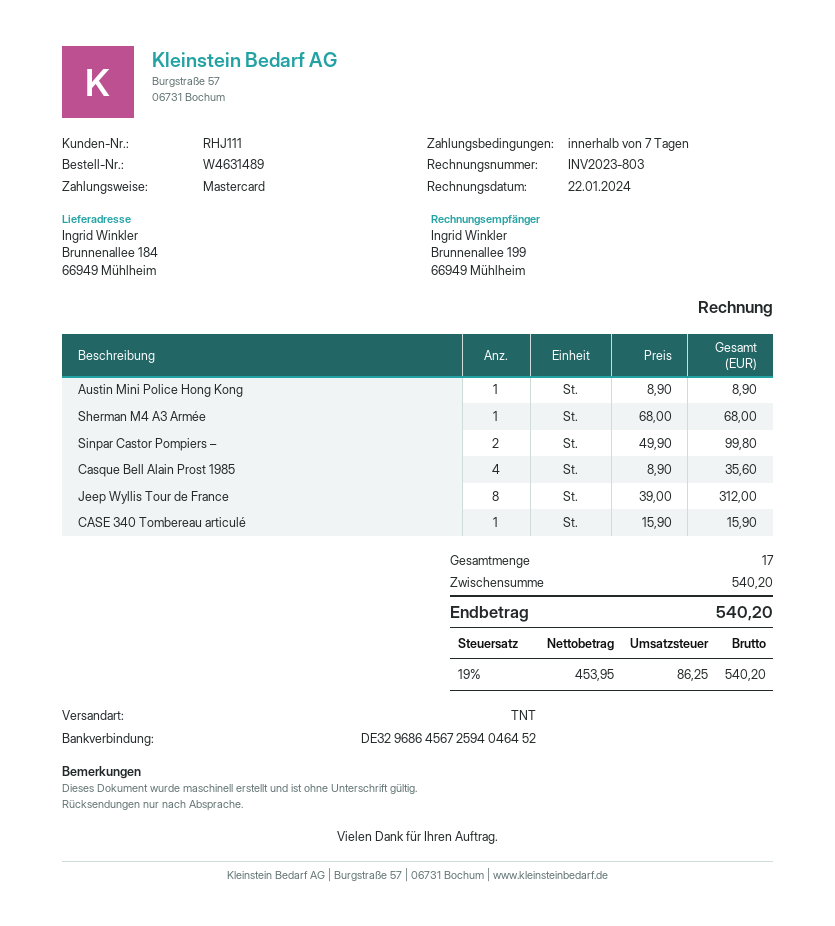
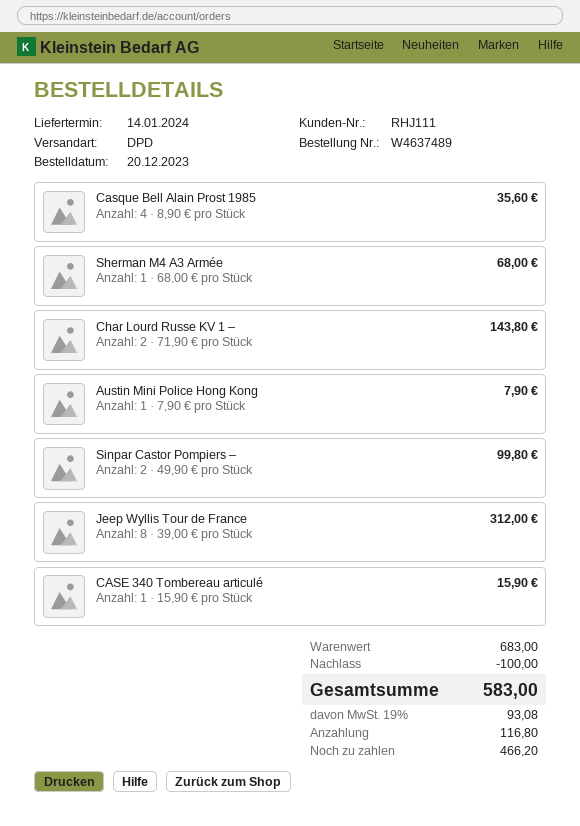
order number: W4631489 -> W4637489
shipping method: TNT -> DPD
Austin Mini Police Hong Kong: 1 x 8.90 = 8.90 -> 1 x 7.90 = 7.90
Char Lourd Russe KV 1 –: none -> 2 x 71.90 = 143.80
subtotal: 540.20 -> 683.00
discount: none -> 100.00
tax: 19% = 86.25 -> 19% = 93.08
total: 540.20 -> 583.00

